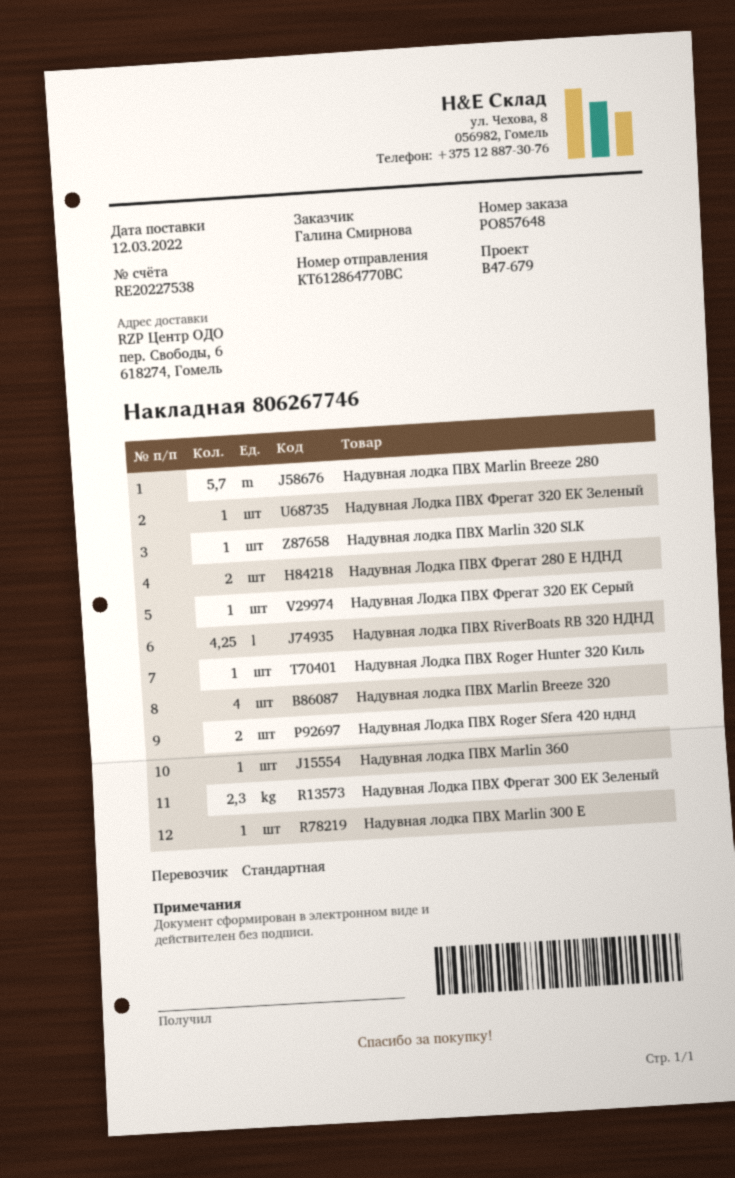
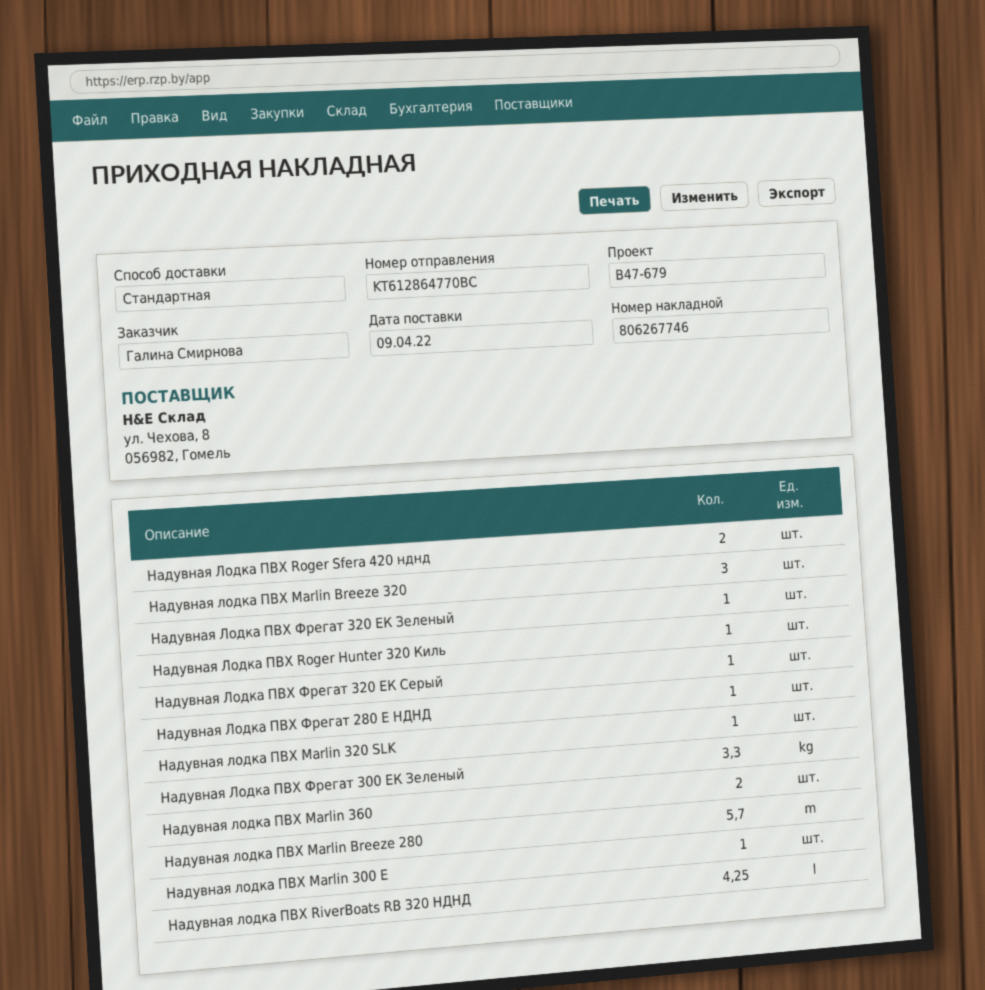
delivery date: 2022-03-12 -> 2022-04-09
Надувная Лодка ПВХ Фрегат 280 Е НДНД: 2 -> 1
Надувная лодка ПВХ Marlin Breeze 320: 4 -> 3
Надувная лодка ПВХ Marlin 360: 1 -> 2
Надувная Лодка ПВХ Фрегат 300 ЕК Зеленый: 2.3 -> 3.3

